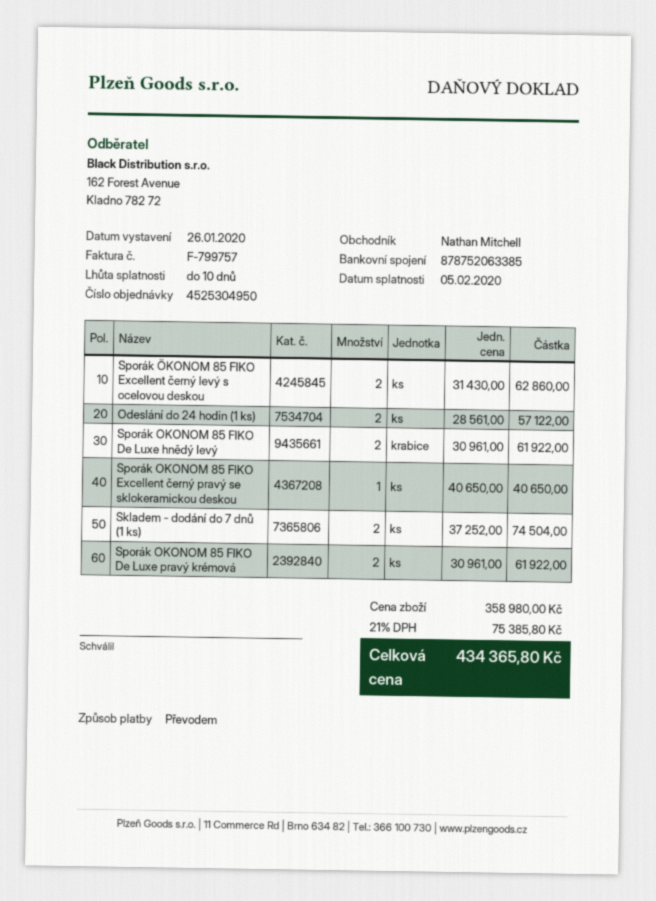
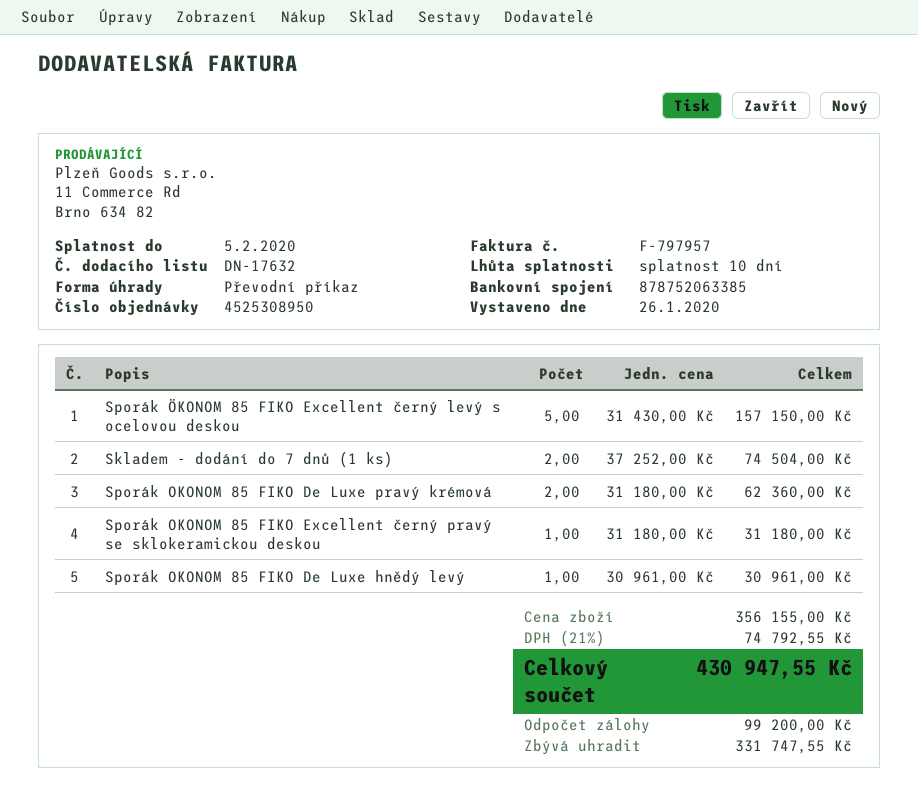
order number: 4525304950 -> 4525308950
invoice number: F-799757 -> F-797957
Sporák ÖKONOM 85 FIKO Excellent černý levý s ocelovou deskou: 2 x 31430.00 = 62860.00 -> 5 x 31430.00 = 157150.00
Odeslání do 24 hodin (1 ks): 2 x 28561.00 = 57122.00 -> none
Sporák OKONOM 85 FIKO De Luxe hnědý levý: 2 x 30961.00 = 61922.00 -> 1 x 30961.00 = 30961.00
Sporák OKONOM 85 FIKO Excellent černý pravý se sklokeramickou deskou: 1 x 40650.00 = 40650.00 -> 1 x 31180.00 = 31180.00
Sporák OKONOM 85 FIKO De Luxe pravý krémová: 2 x 30961.00 = 61922.00 -> 2 x 31180.00 = 62360.00
subtotal: 358980.00 -> 356155.00
tax: 21% = 75385.80 -> 21% = 74792.55
total: 434365.80 -> 430947.55

